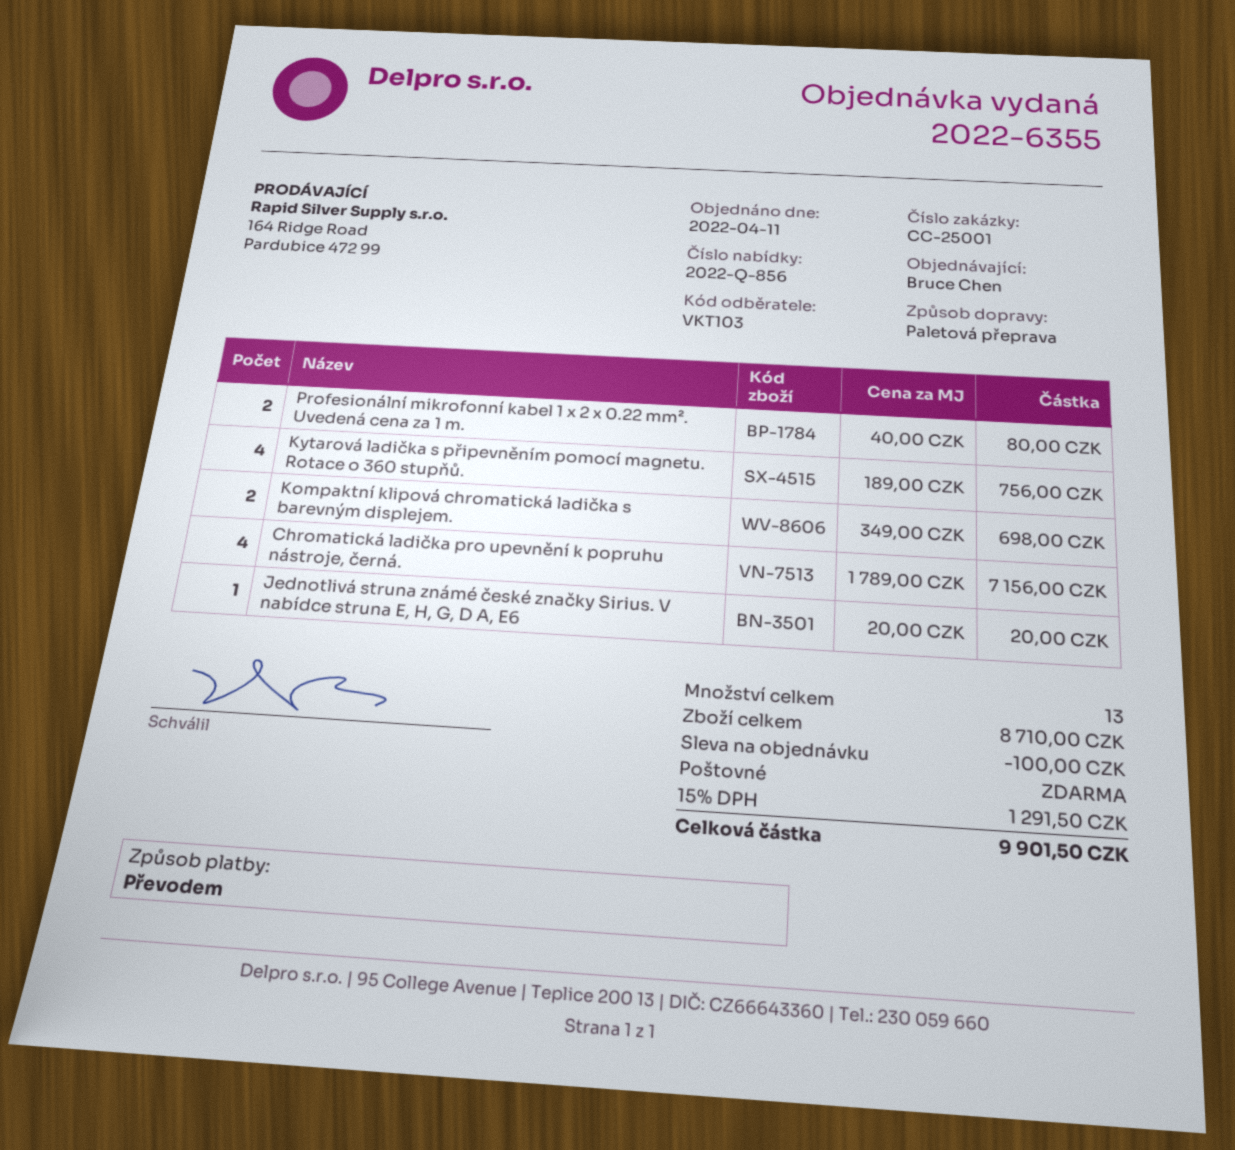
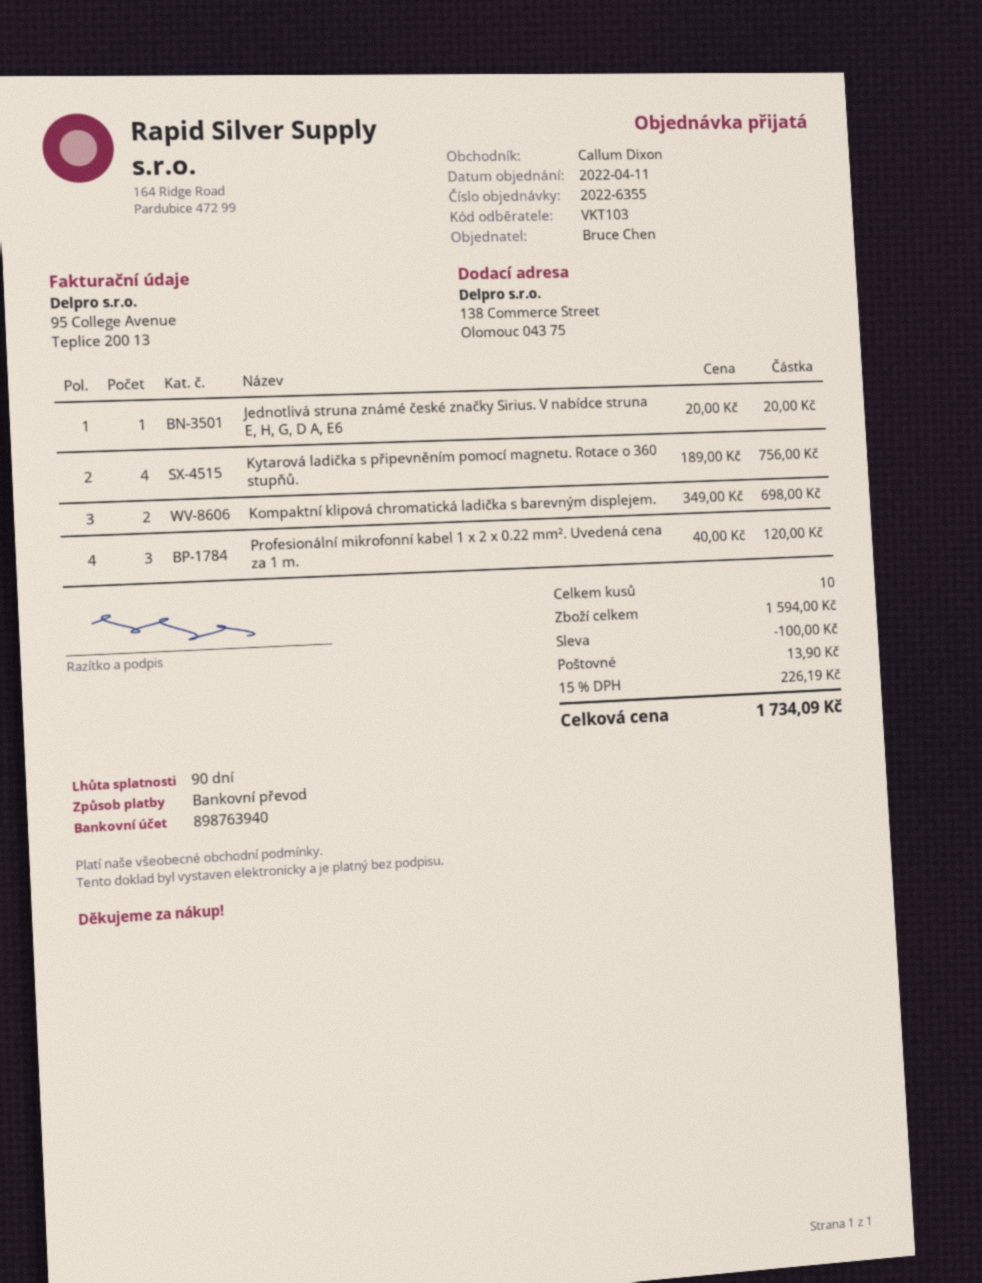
Profesionální mikrofonní kabel 1 x 2 x 0.22 mm². Uvedená cena za 1 m.: 2 x 40.00 = 80.00 -> 3 x 40.00 = 120.00
Chromatická ladička pro upevnění k popruhu nástroje, černá.: 4 x 1789.00 = 7156.00 -> none
total quantity: 13 -> 10
subtotal: 8710.00 -> 1594.00
shipping: 0.00 -> 13.90
tax: 15% = 1291.50 -> 15% = 226.19
total: 9901.50 -> 1734.09

